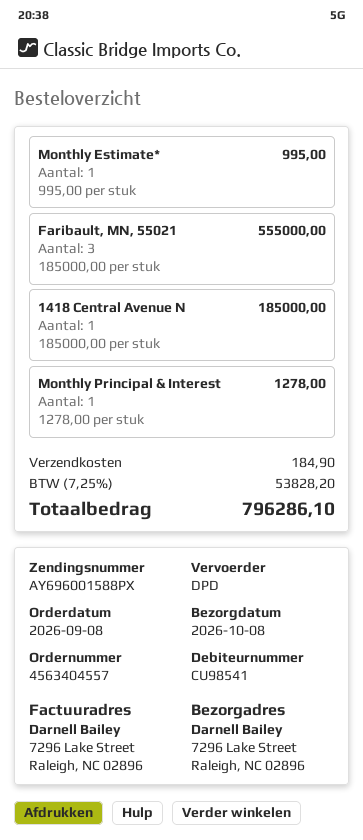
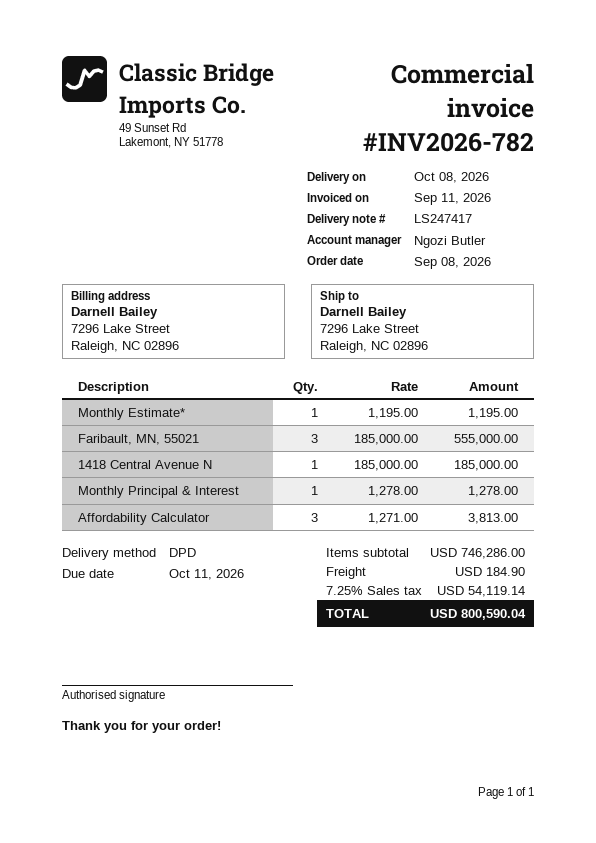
Monthly Estimate*: 1 x 995.00 = 995.00 -> 1 x 1195.00 = 1195.00
Affordability Calculator: none -> 3 x 1271.00 = 3813.00
tax: 7.25% = 53828.20 -> 7.25% = 54119.14
total: 796286.10 -> 800590.04

